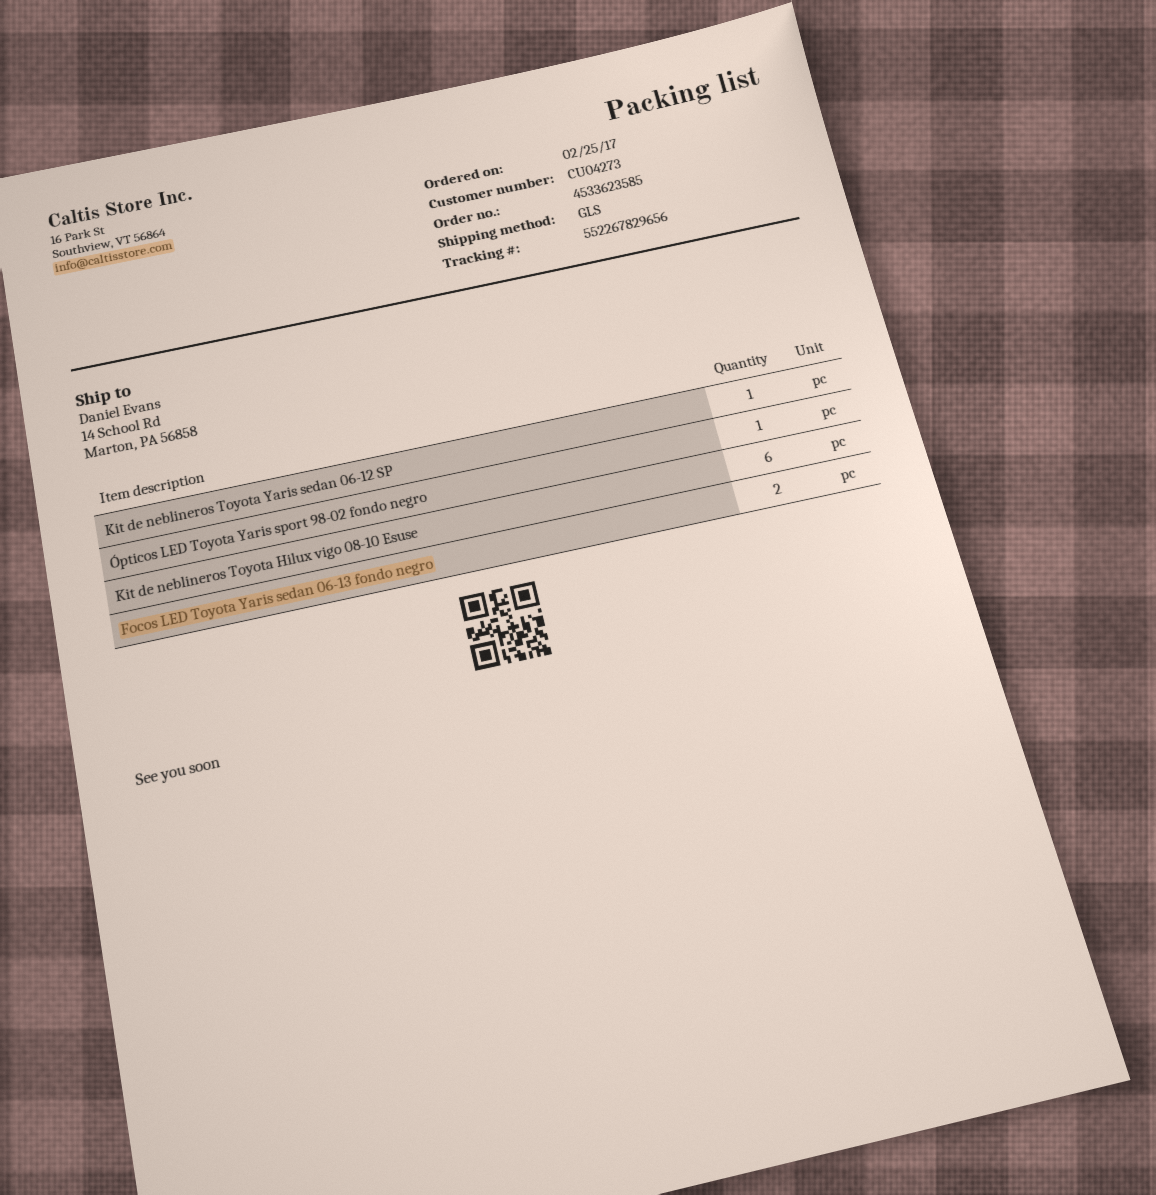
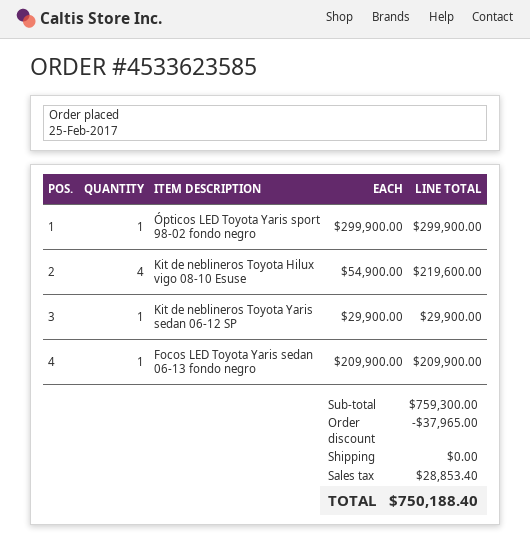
Kit de neblineros Toyota Hilux vigo 08-10 Esuse: 6 -> 4
Focos LED Toyota Yaris sedan 06-13 fondo negro: 2 -> 1

